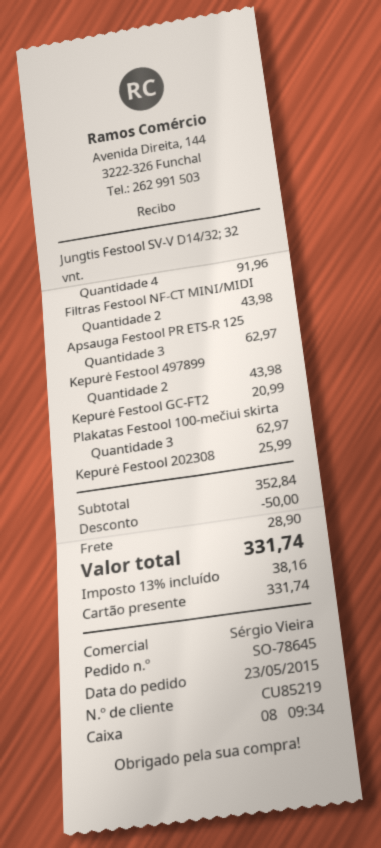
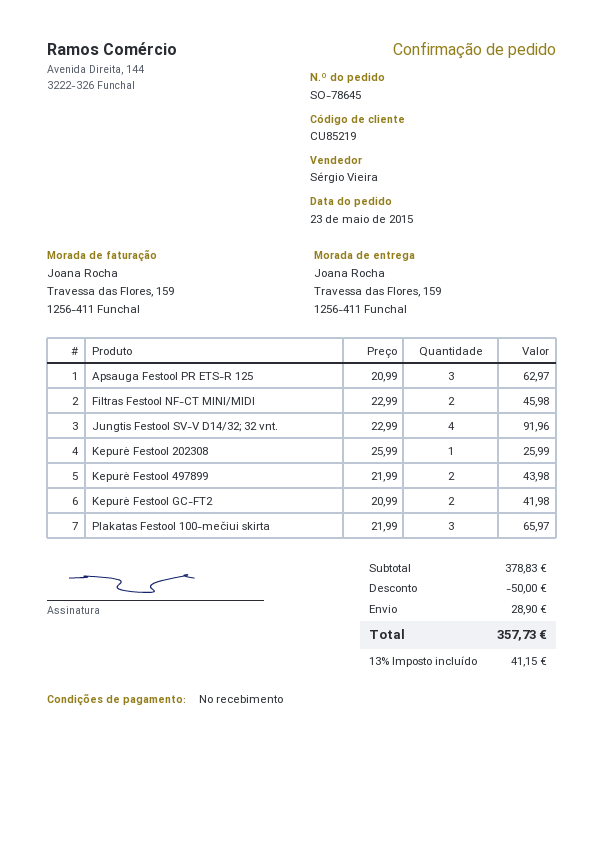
Filtras Festool NF-CT MINI/MIDI: 2 for 43.98 -> 2 for 45.98
Kepurė Festool GC-FT2: 1 for 20.99 -> 2 for 41.98
Plakatas Festool 100-mečiui skirta: 3 for 62.97 -> 3 for 65.97
subtotal: 352.84 -> 378.83
tax: 13% = 38.16 -> 13% = 41.15
total: 331.74 -> 357.73

